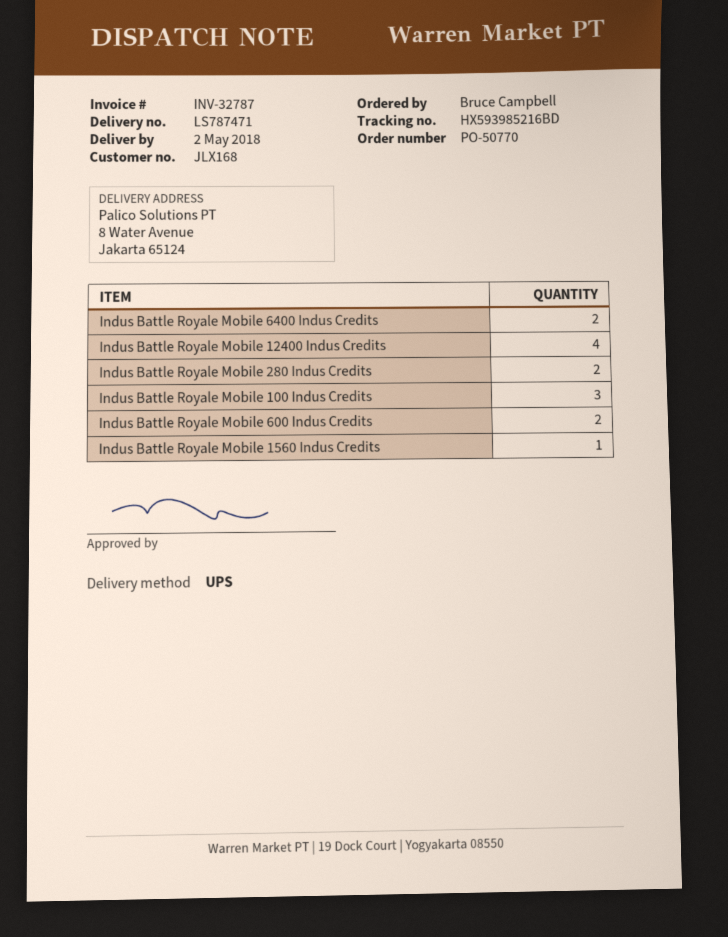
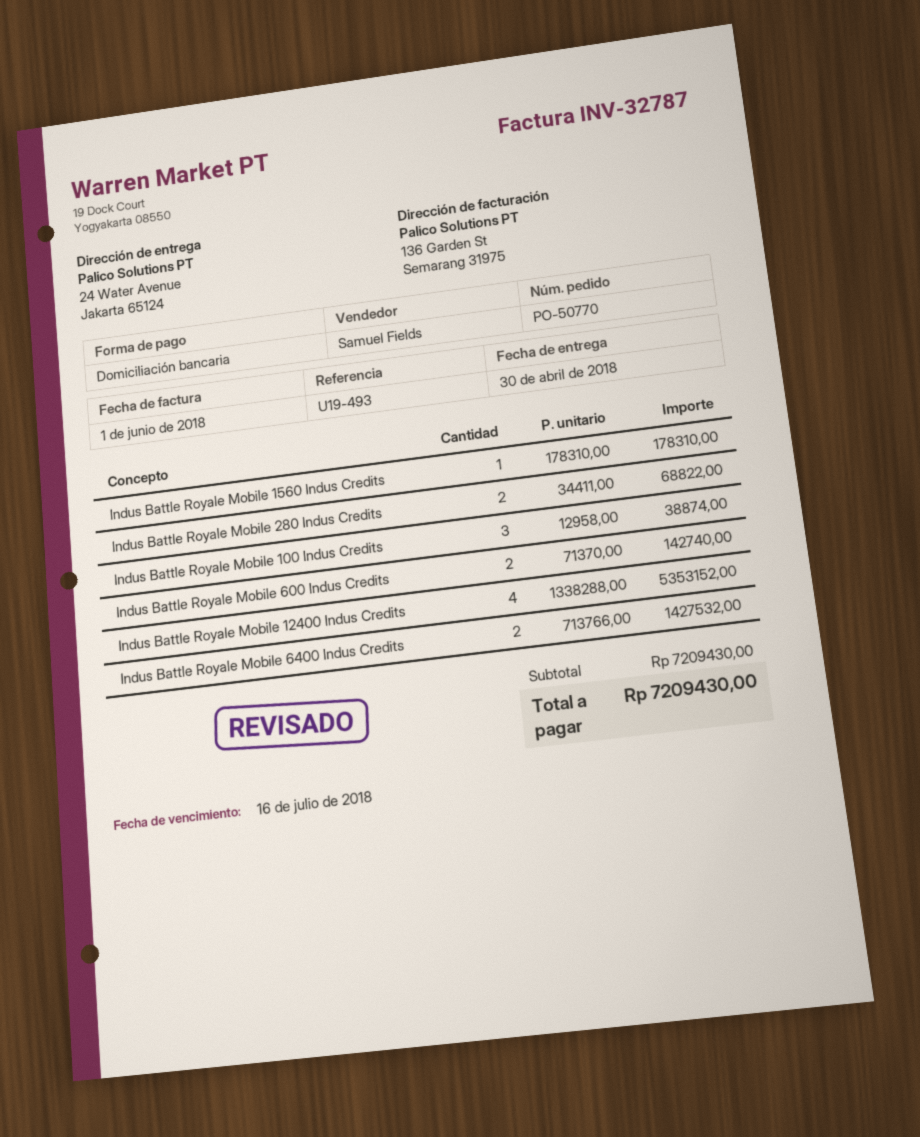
delivery date: 2018-05-02 -> 2018-04-30
ship to: 8 Water Avenue, Jakarta 65124 -> 24 Water Avenue, Jakarta 65124

